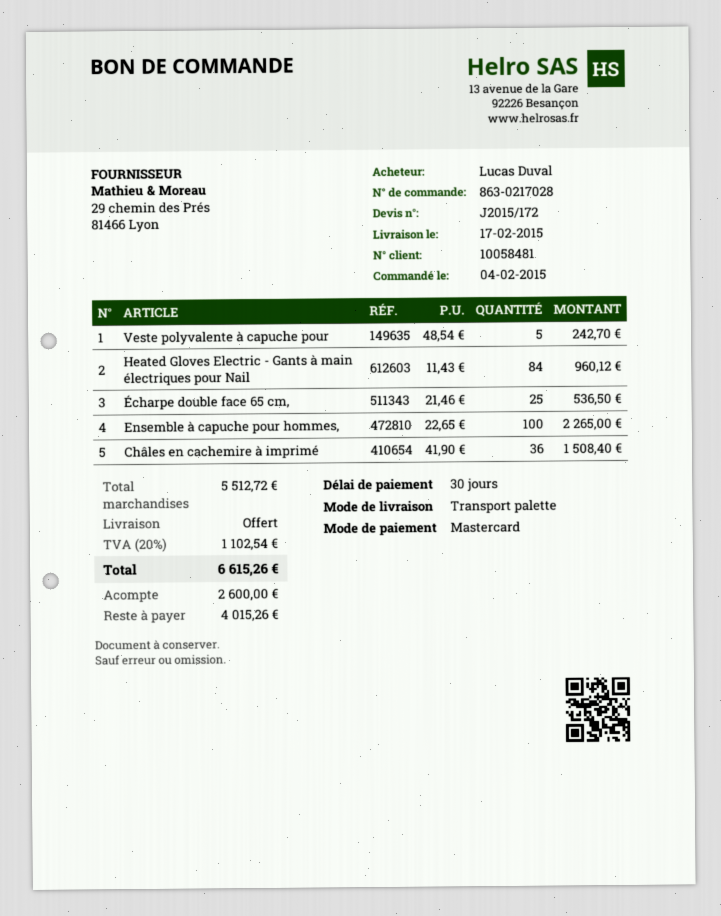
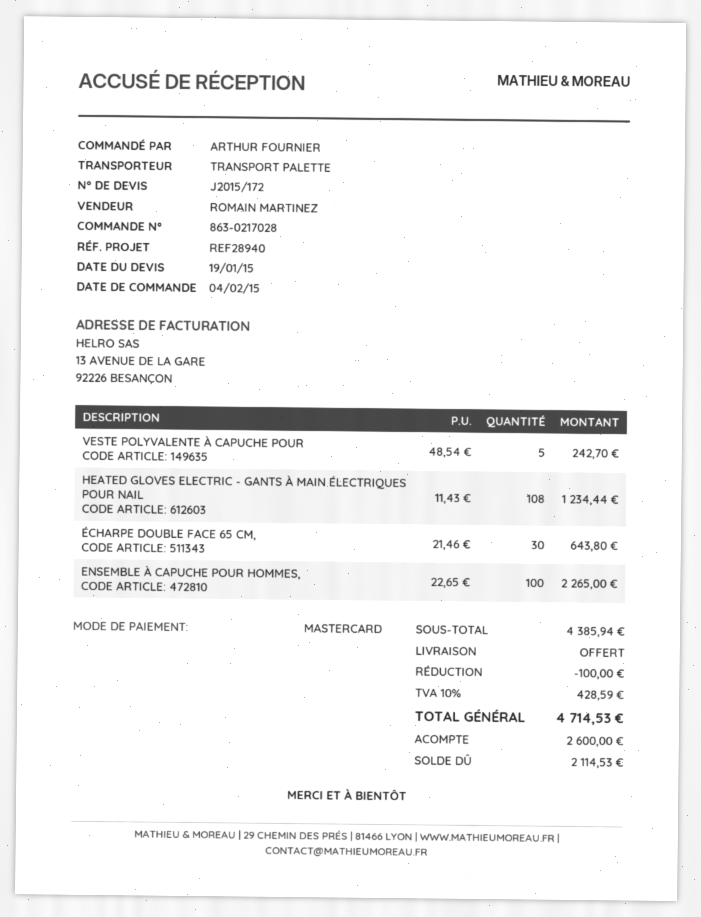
ordered by: Lucas Duval -> ARTHUR FOURNIER
Heated Gloves Electric - Gants à main électriques pour Nail: 84 x 11.43 = 960.12 -> 108 x 11.43 = 1234.44
Écharpe double face 65 cm,: 25 x 21.46 = 536.50 -> 30 x 21.46 = 643.80
Châles en cachemire à imprimé: 36 x 41.90 = 1508.40 -> none
subtotal: 5512.72 -> 4385.94
discount: none -> 100.00
tax: 20% = 1102.54 -> 10% = 428.59
total: 6615.26 -> 4714.53
balance: 4015.26 -> 2114.53

